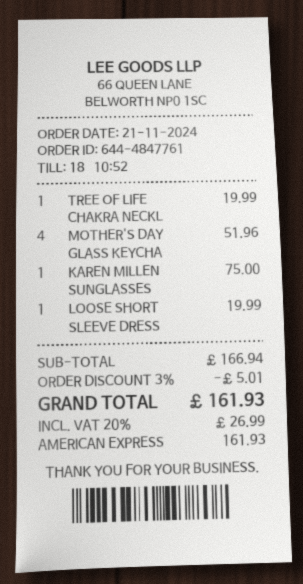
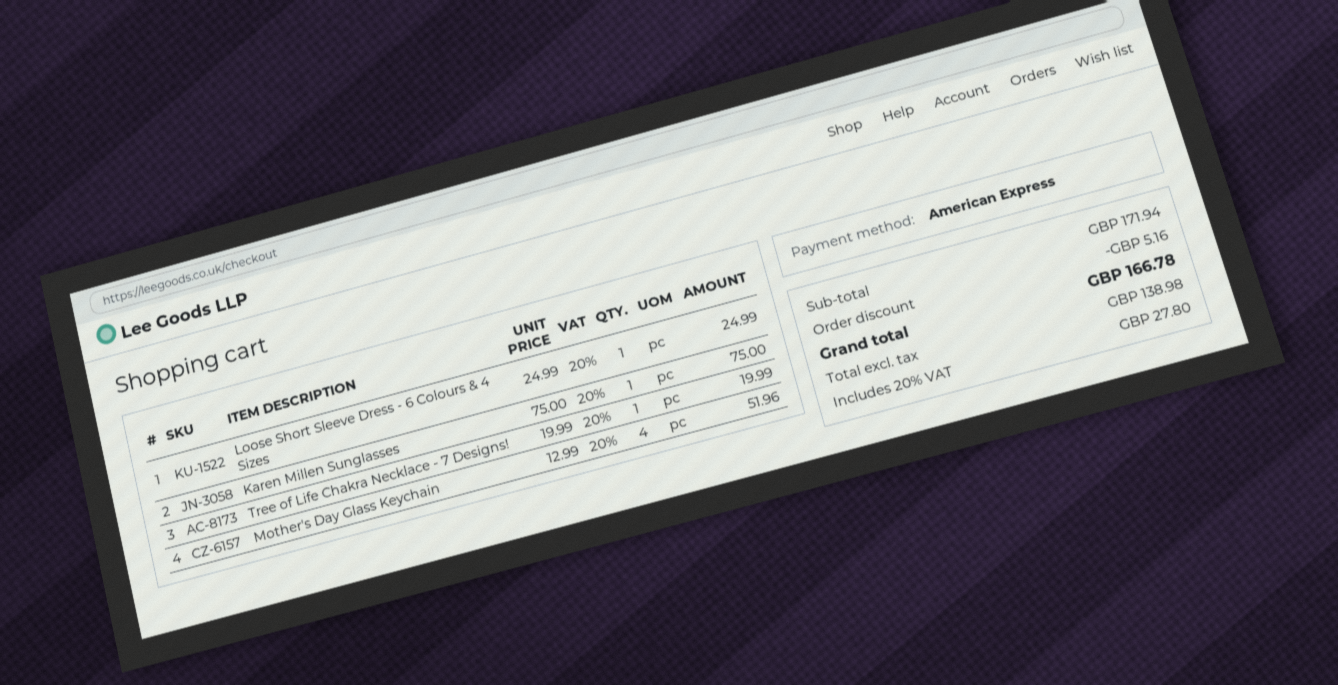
LOOSE SHORT SLEEVE DRESS: 1 for 19.99 -> 1 for 24.99
subtotal: 166.94 -> 171.94
discount: 5.01 -> 5.16
tax: 20% = 26.99 -> 20% = 27.80
total: 161.93 -> 166.78

